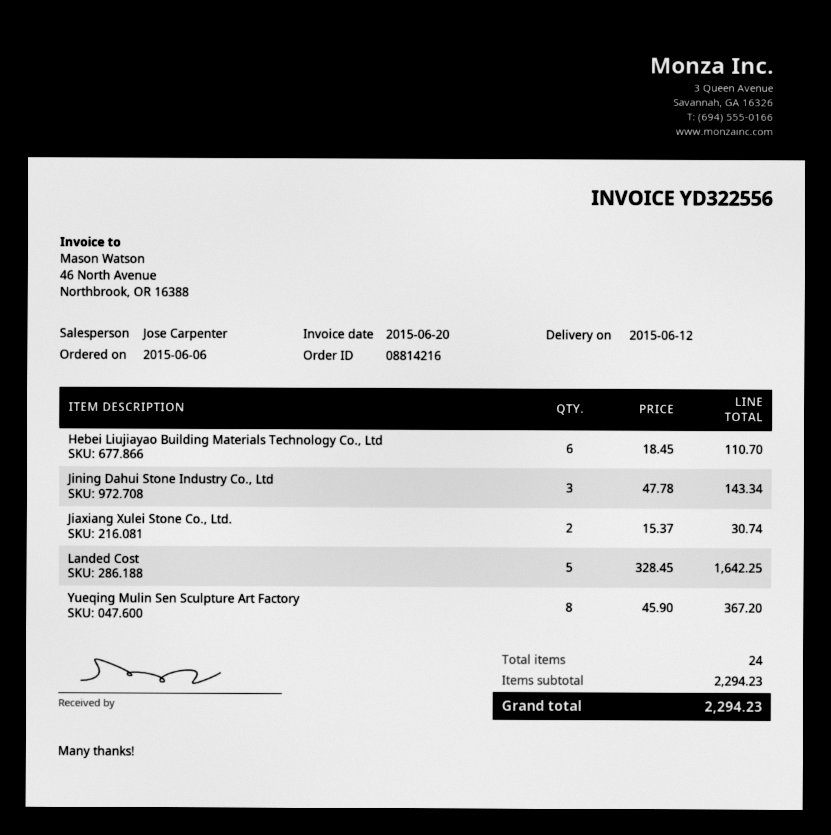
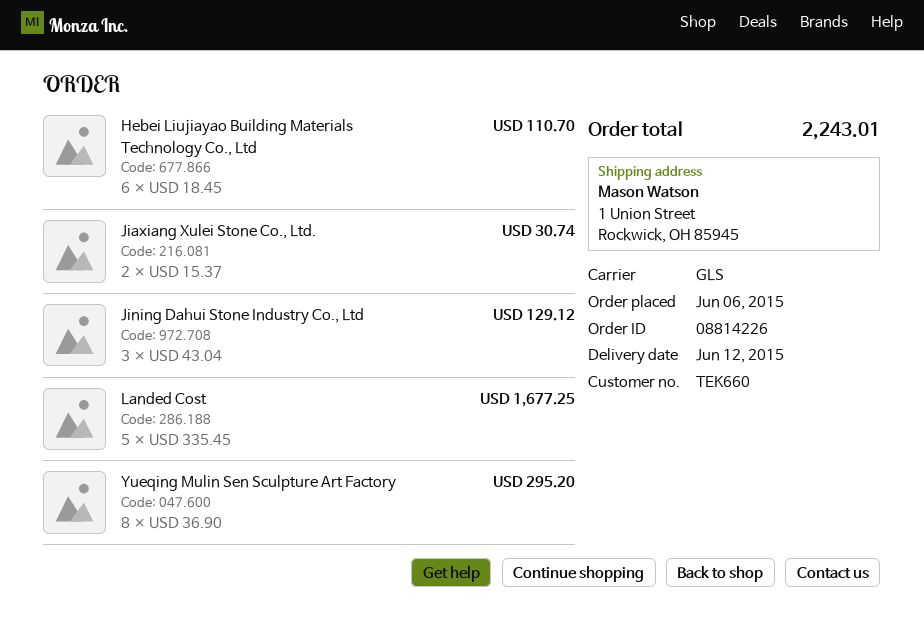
order number: 08814216 -> 08814226
Jining Dahui Stone Industry Co., Ltd: 3 x 47.78 = 143.34 -> 3 x 43.04 = 129.12
Landed Cost: 5 x 328.45 = 1642.25 -> 5 x 335.45 = 1677.25
Yueqing Mulin Sen Sculpture Art Factory: 8 x 45.90 = 367.20 -> 8 x 36.90 = 295.20
total: 2294.23 -> 2243.01

